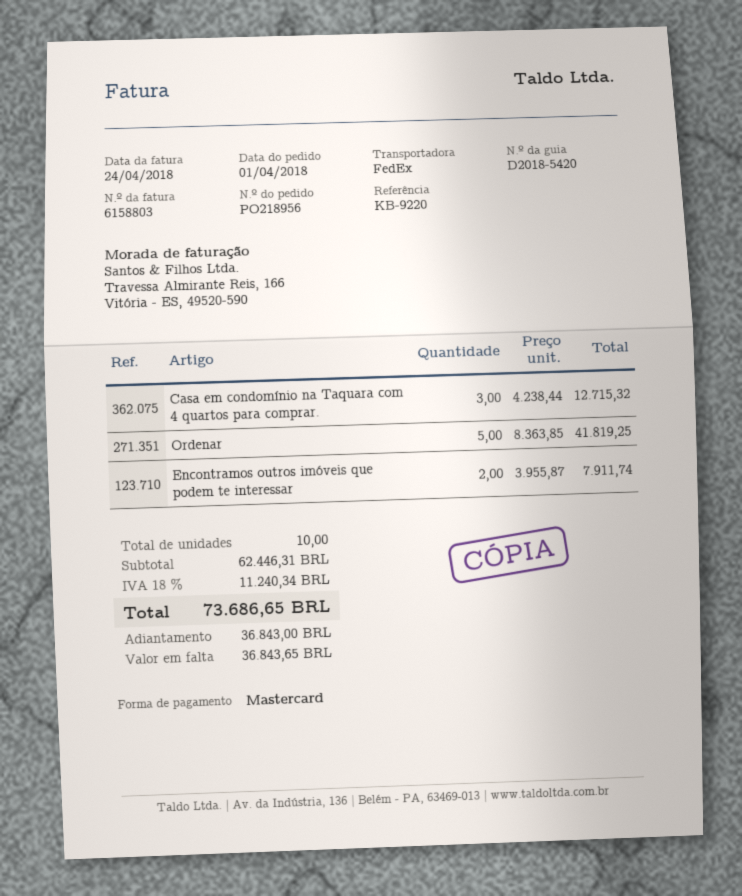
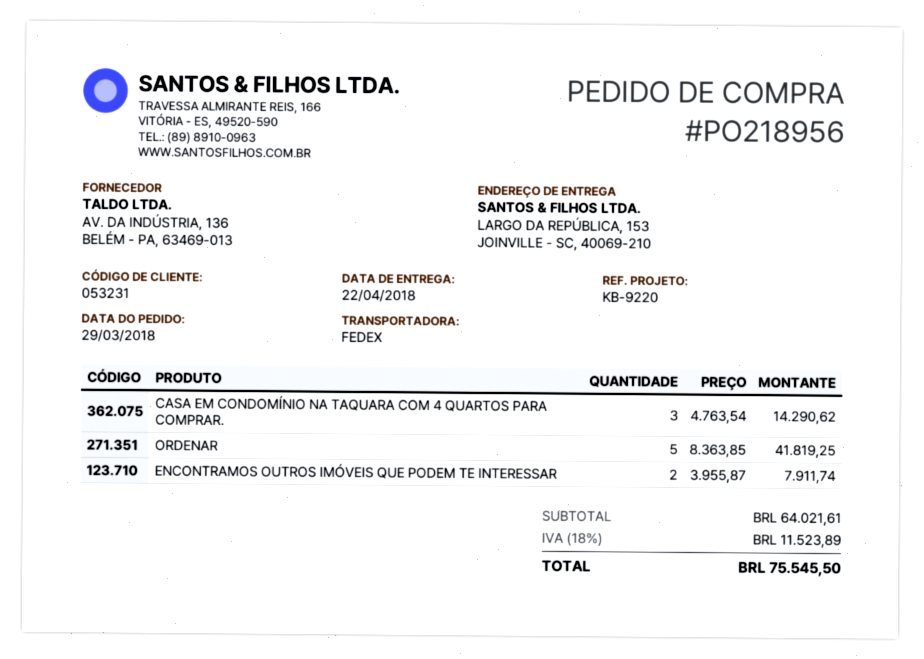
order date: 2018-04-01 -> 2018-03-29
Casa em condomínio na Taquara com 4 quartos para comprar.: 3 x 4238.44 = 12715.32 -> 3 x 4763.54 = 14290.62
subtotal: 62446.31 -> 64021.61
tax: 18% = 11240.34 -> 18% = 11523.89
total: 73686.65 -> 75545.50

